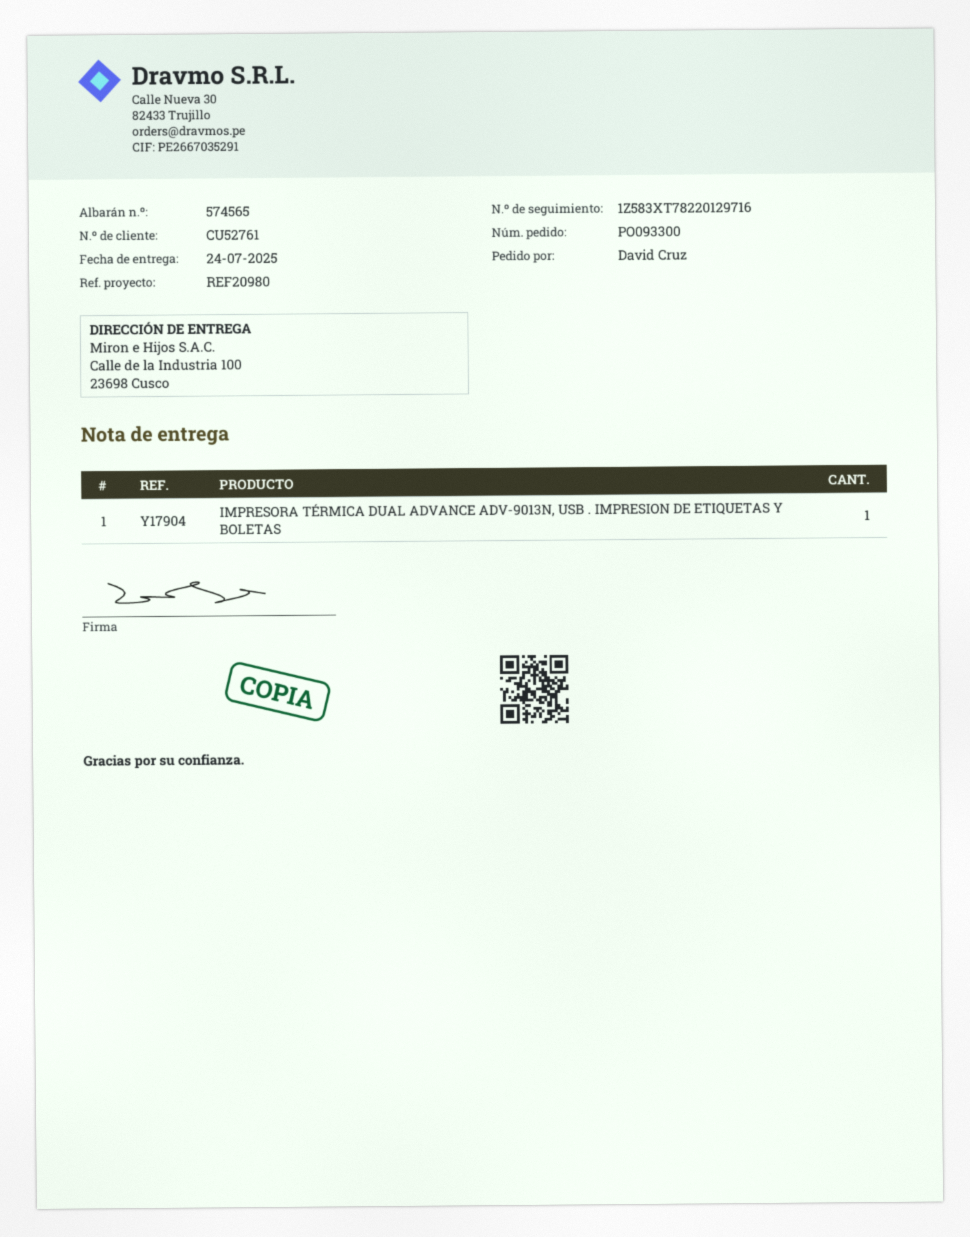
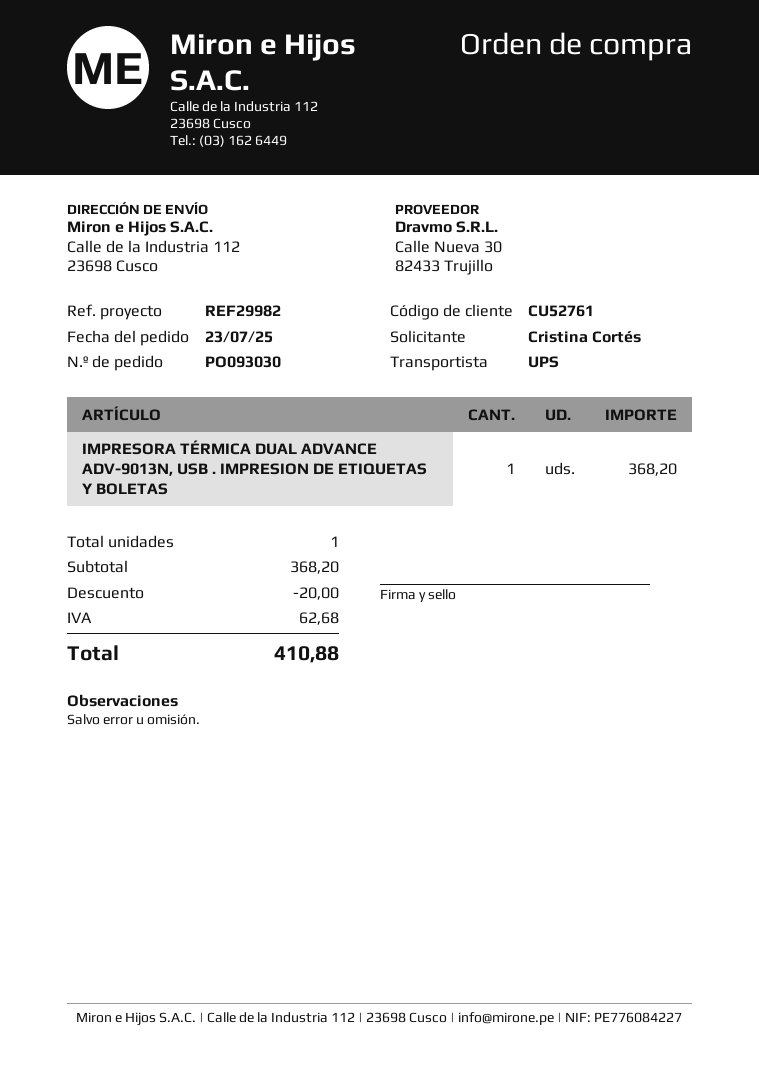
order number: PO093300 -> PO093030
reference: REF20980 -> REF29982
ordered by: David Cruz -> Cristina Cortés
ship to: Calle de la Industria 100, 23698 Cusco -> Calle de la Industria 112, 23698 Cusco

